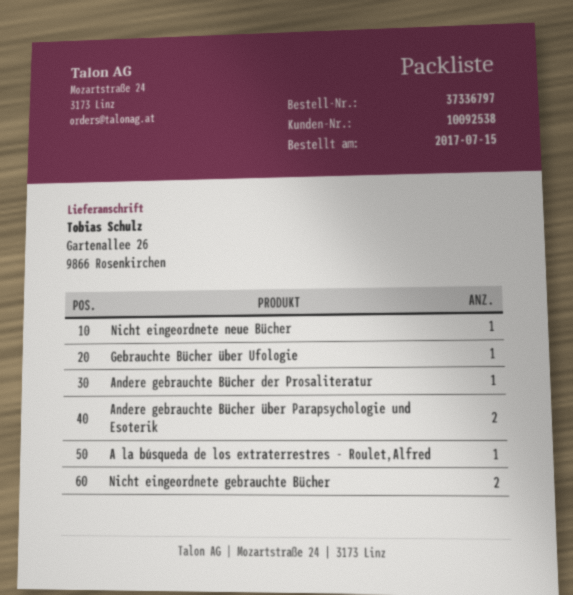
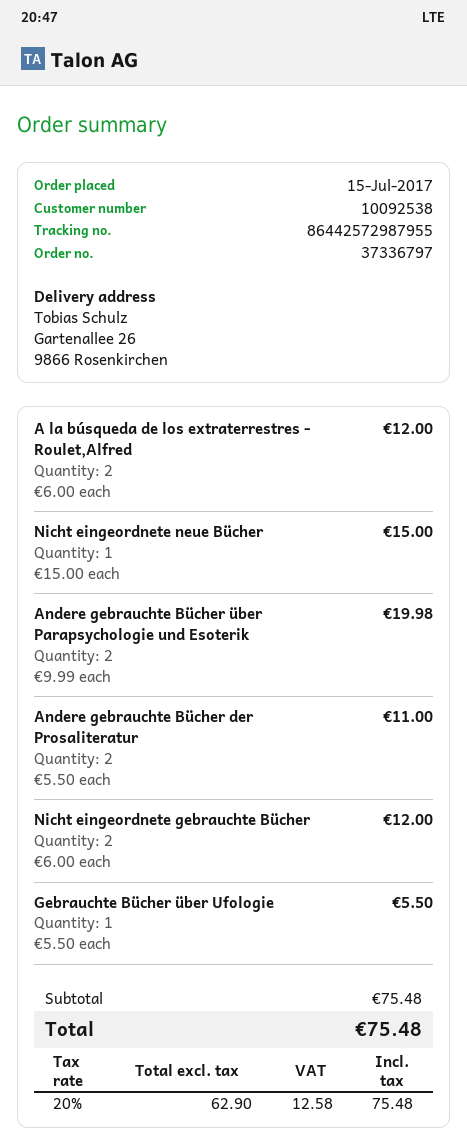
Andere gebrauchte Bücher der Prosaliteratur: 1 -> 2
A la búsqueda de los extraterrestres - Roulet,Alfred: 1 -> 2

